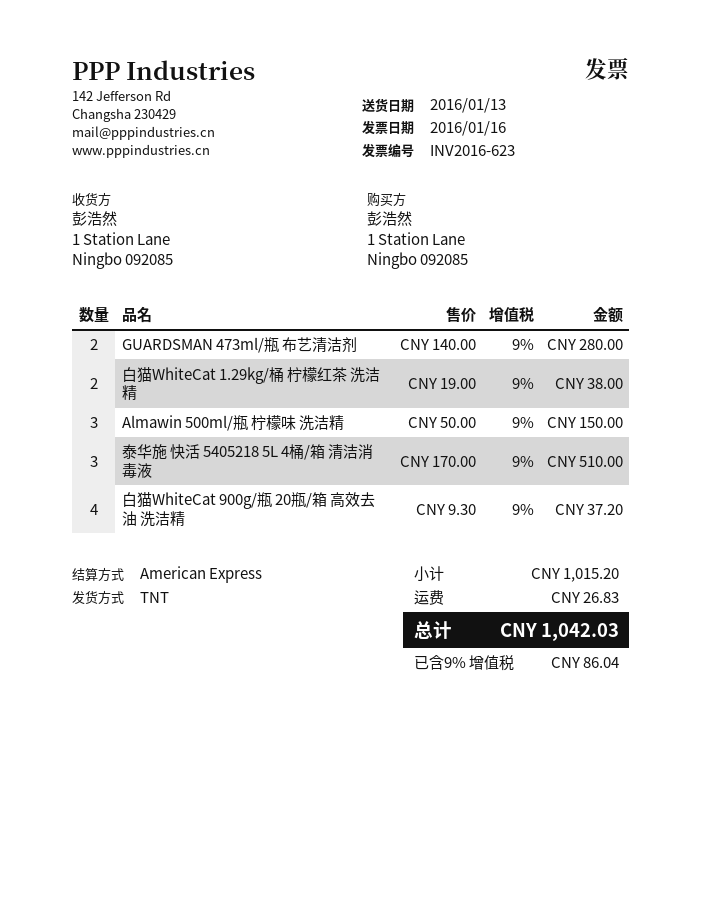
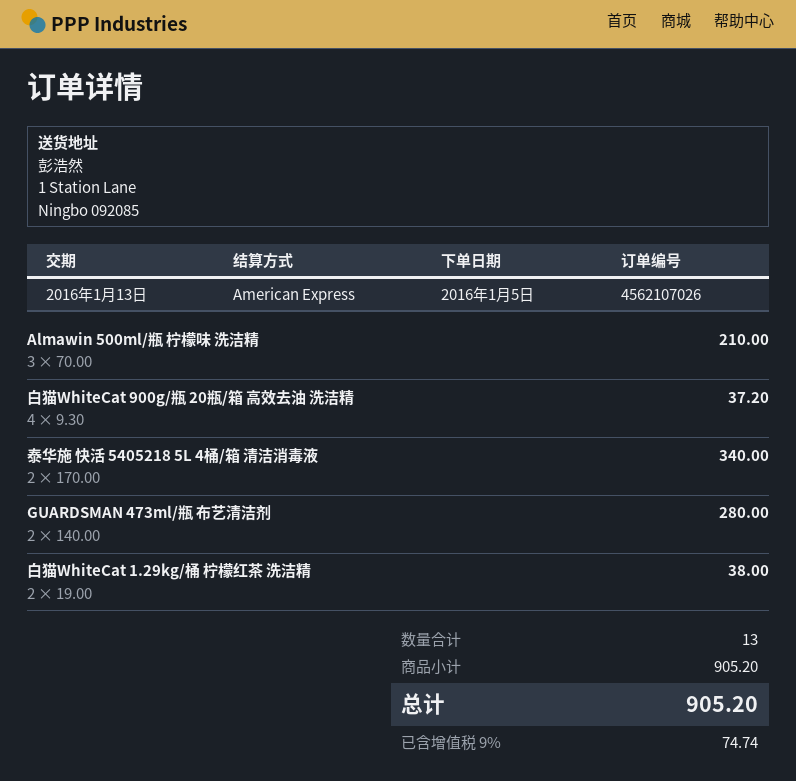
Almawin 500ml/瓶 柠檬味 洗洁精: 3 x 50.00 = 150.00 -> 3 x 70.00 = 210.00
泰华施 快活 5405218 5L 4桶/箱 清洁消毒液: 3 x 170.00 = 510.00 -> 2 x 170.00 = 340.00
subtotal: 1015.20 -> 905.20
shipping: 26.83 -> none
tax: 9% = 86.04 -> 9% = 74.74
total: 1042.03 -> 905.20

